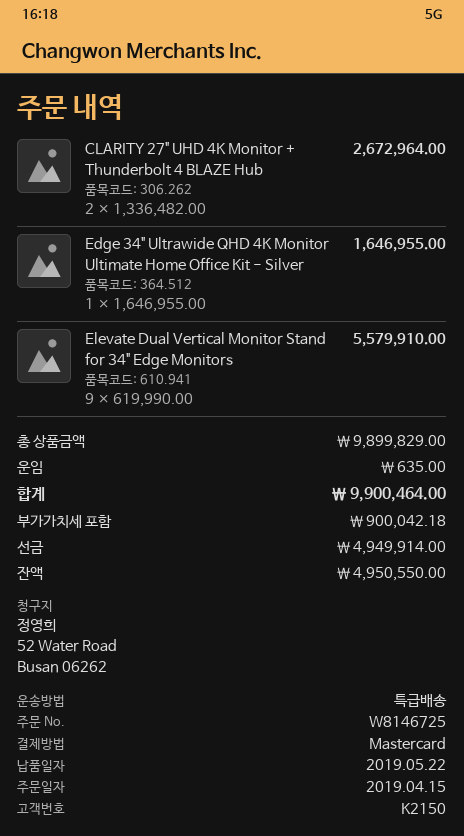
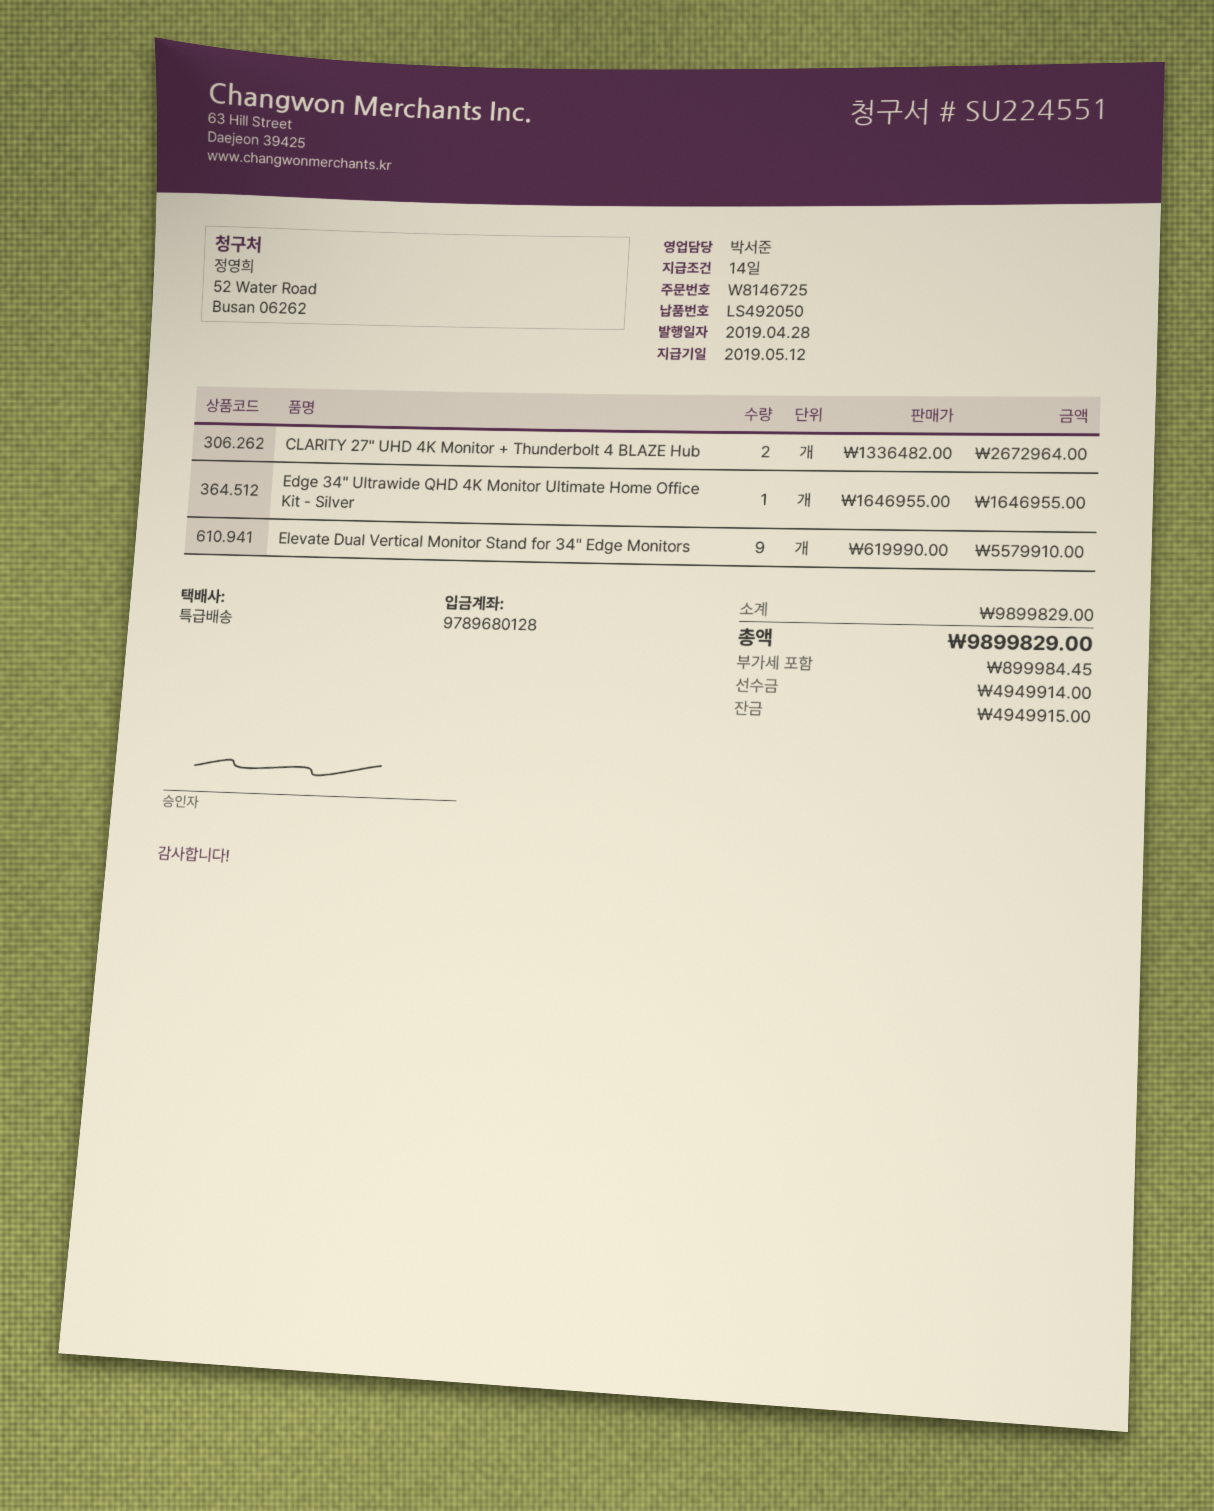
shipping: 635.00 -> none
tax: 900042.18 -> 899984.45
total: 9900464.00 -> 9899829.00
balance: 4950550.00 -> 4949915.00

